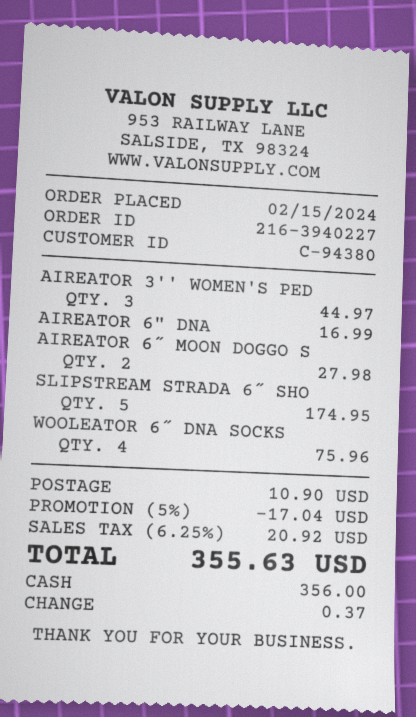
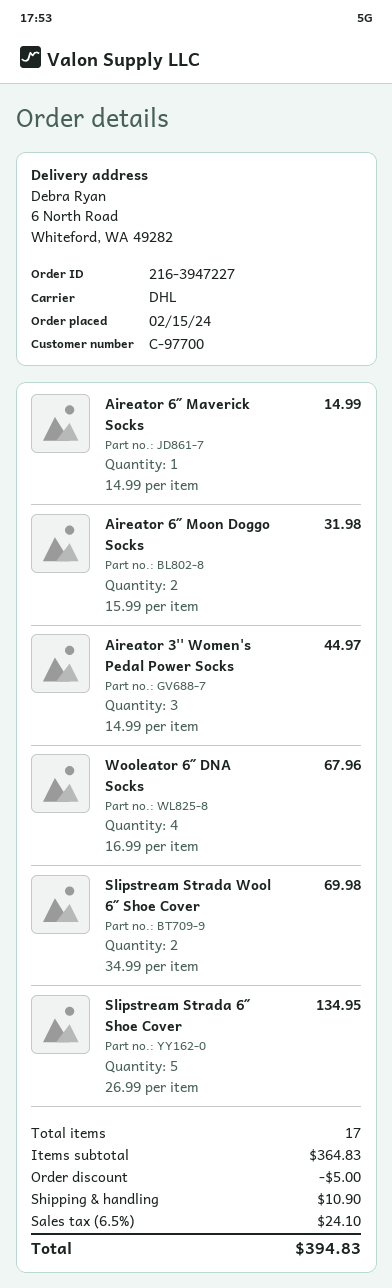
order number: 216-3940227 -> 216-3947227
customer number: C-94380 -> C-97700
AIREATOR 6" DNA: 1 for 16.99 -> none
AIREATOR 6˝ MOON DOGGO S: 2 for 27.98 -> 2 for 31.98
SLIPSTREAM STRADA 6˝ SHO: 5 for 174.95 -> 5 for 134.95
WOOLEATOR 6˝ DNA SOCKS: 4 for 75.96 -> 4 for 67.96
Aireator 6˝ Maverick Socks: none -> 1 for 14.99
Slipstream Strada Wool 6˝ Shoe Cover: none -> 2 for 69.98
discount: 17.04 -> 5.00
tax: 6.25% = 20.92 -> 6.5% = 24.10
total: 355.63 -> 394.83

